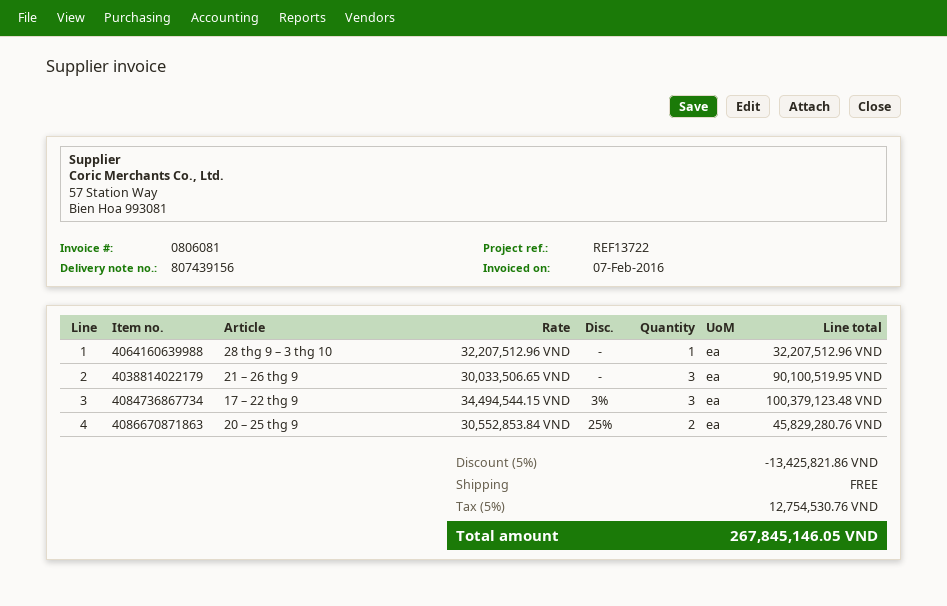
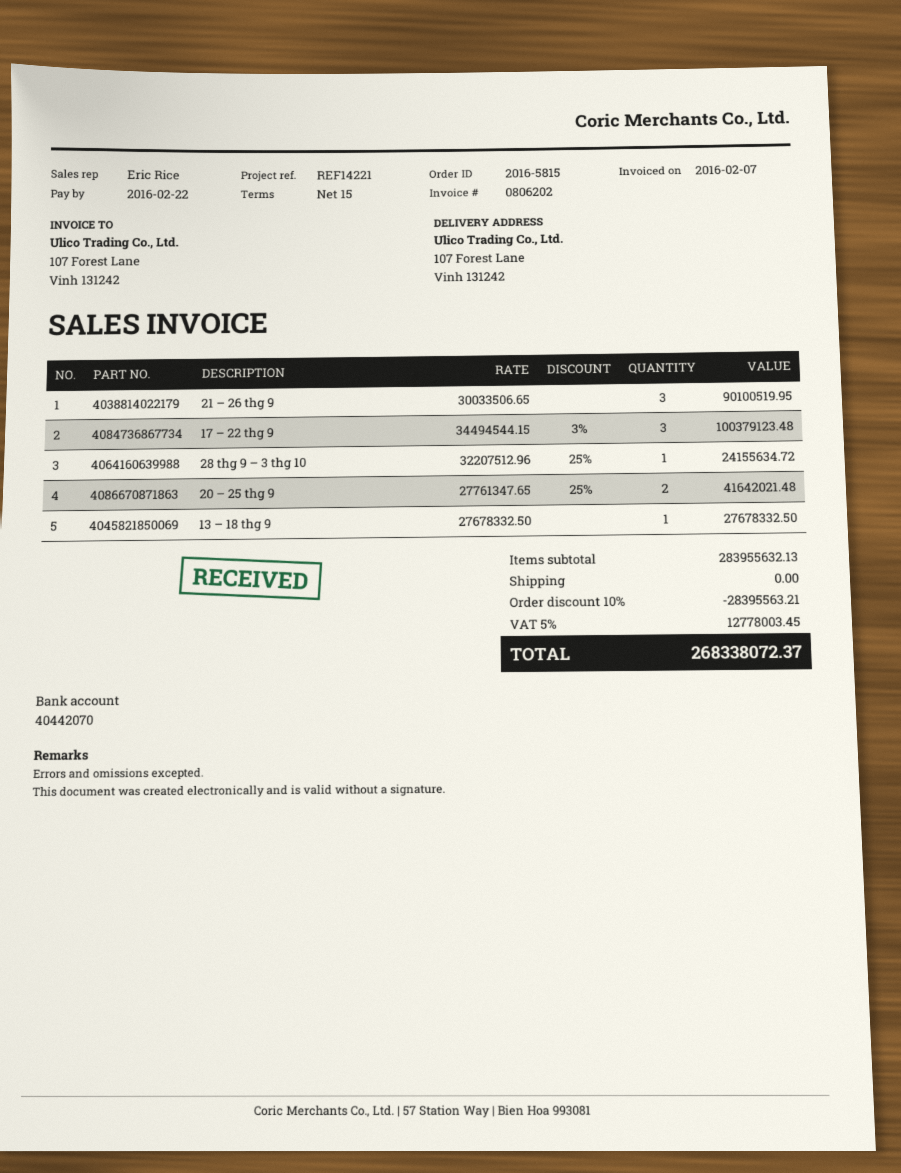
invoice number: 0806081 -> 0806202
reference: REF13722 -> REF14221
28 thg 9 – 3 thg 10: 1 x 32207512.96 = 32207512.96 -> 1 x 32207512.96 - 25% = 24155634.72
20 – 25 thg 9: 2 x 30552853.84 - 25% = 45829280.76 -> 2 x 27761347.65 - 25% = 41642021.48
13 – 18 thg 9: none -> 1 x 27678332.50 = 27678332.50
discount: 5% = 13425821.86 -> 10% = 28395563.21
tax: 5% = 12754530.76 -> 5% = 12778003.45
total: 267845146.05 -> 268338072.37

